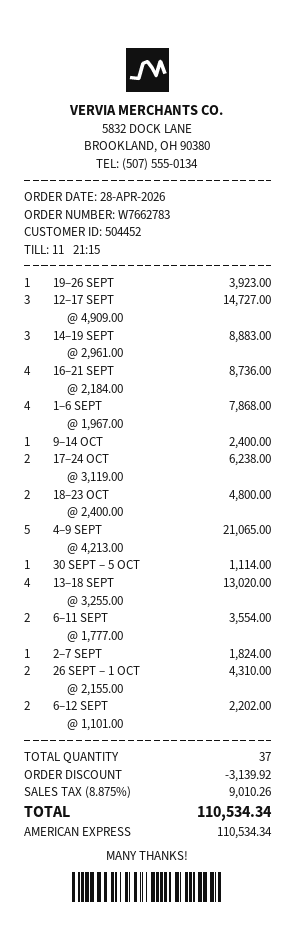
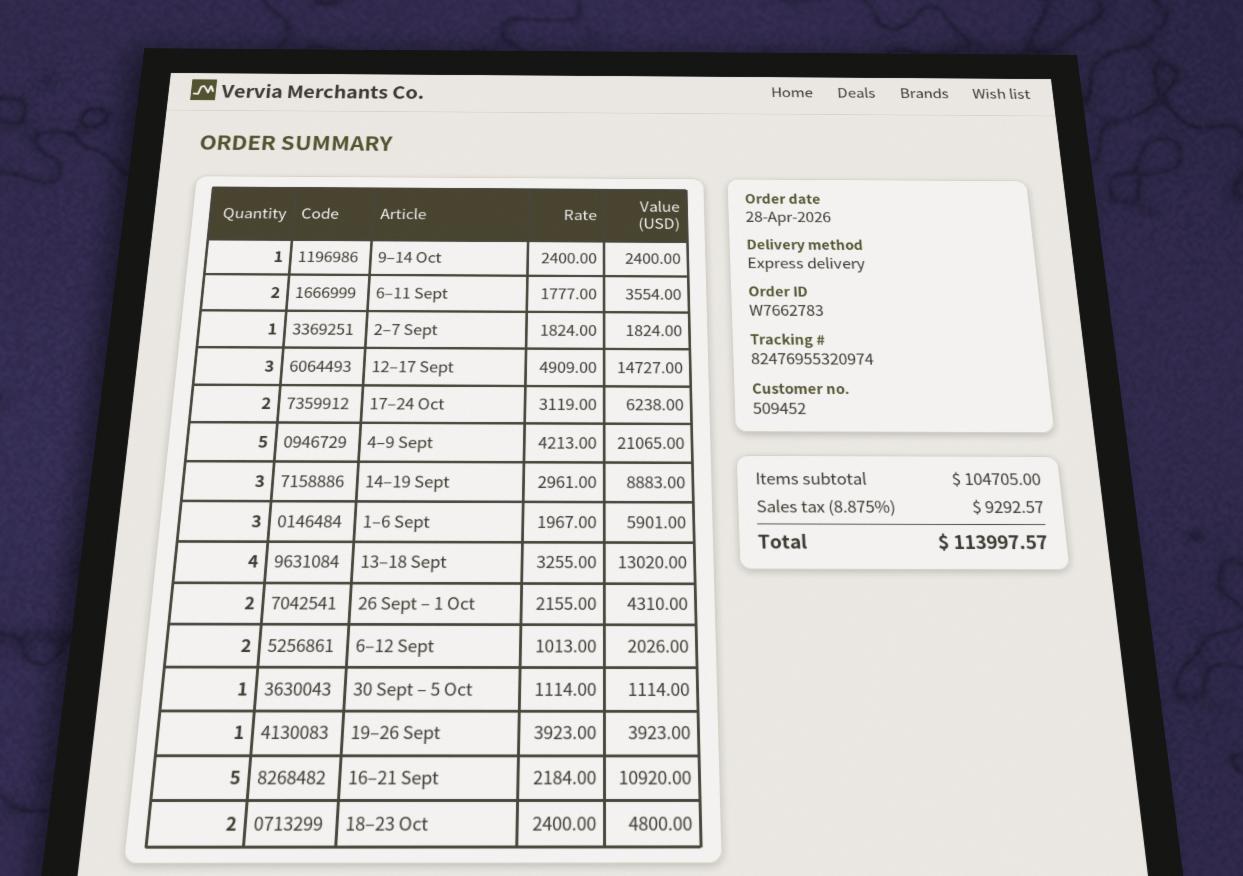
customer number: 504452 -> 509452
16–21 SEPT: 4 x 2184.00 = 8736.00 -> 5 x 2184.00 = 10920.00
1–6 SEPT: 4 x 1967.00 = 7868.00 -> 3 x 1967.00 = 5901.00
6–12 SEPT: 2 x 1101.00 = 2202.00 -> 2 x 1013.00 = 2026.00
discount: 3139.92 -> none
tax: 8.875% = 9010.26 -> 8.875% = 9292.57
total: 110534.34 -> 113997.57

